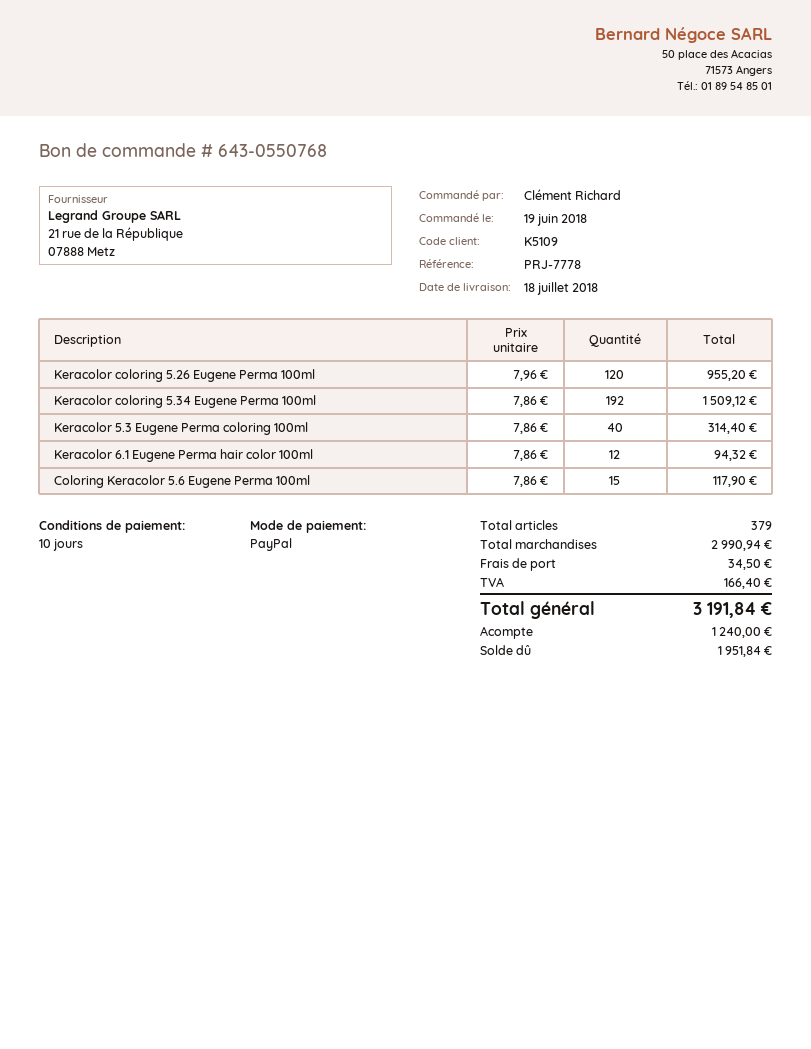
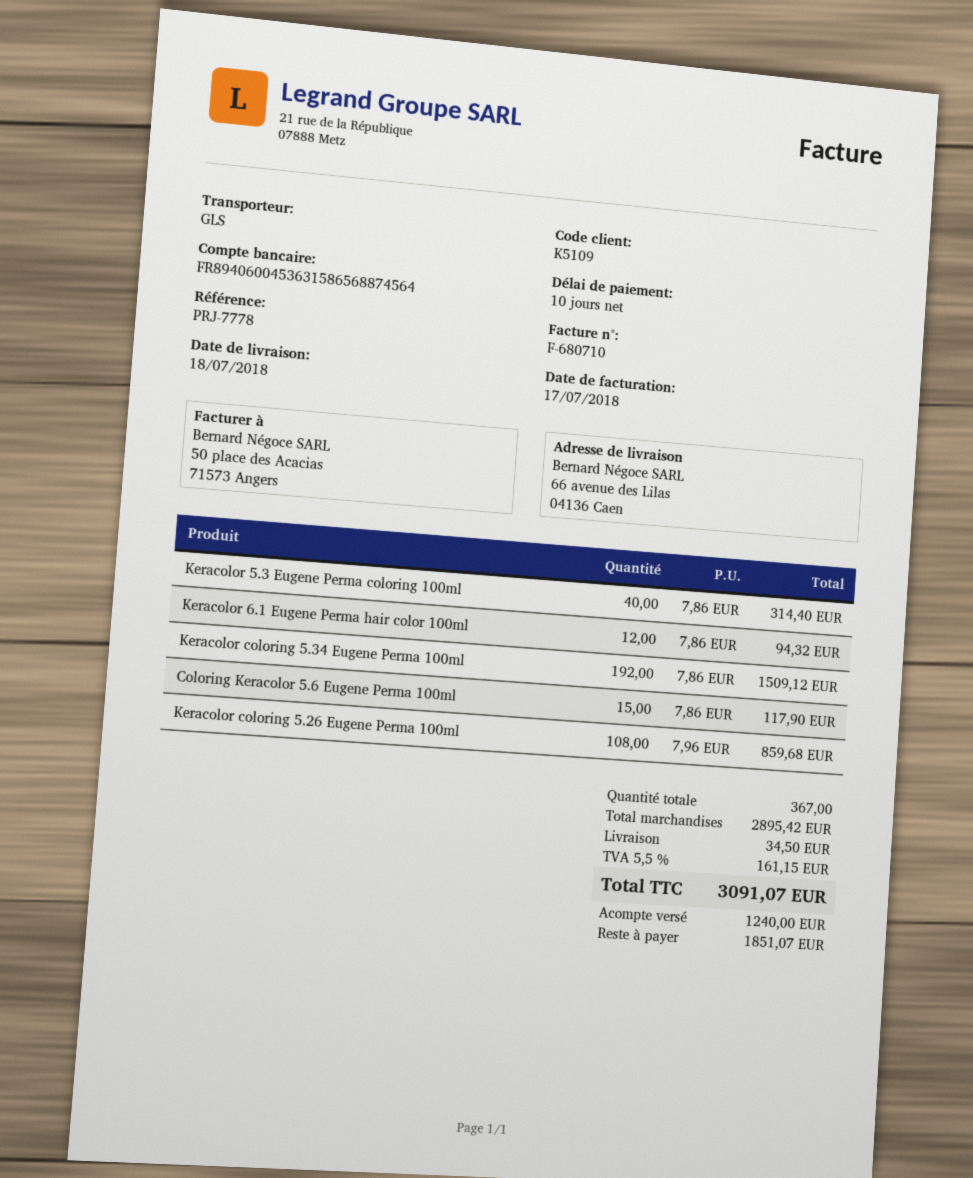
Keracolor coloring 5.26 Eugene Perma 100ml: 120 x 7.96 = 955.20 -> 108 x 7.96 = 859.68
total quantity: 379 -> 367
subtotal: 2990.94 -> 2895.42
tax: 166.40 -> 161.15
total: 3191.84 -> 3091.07
balance: 1951.84 -> 1851.07

